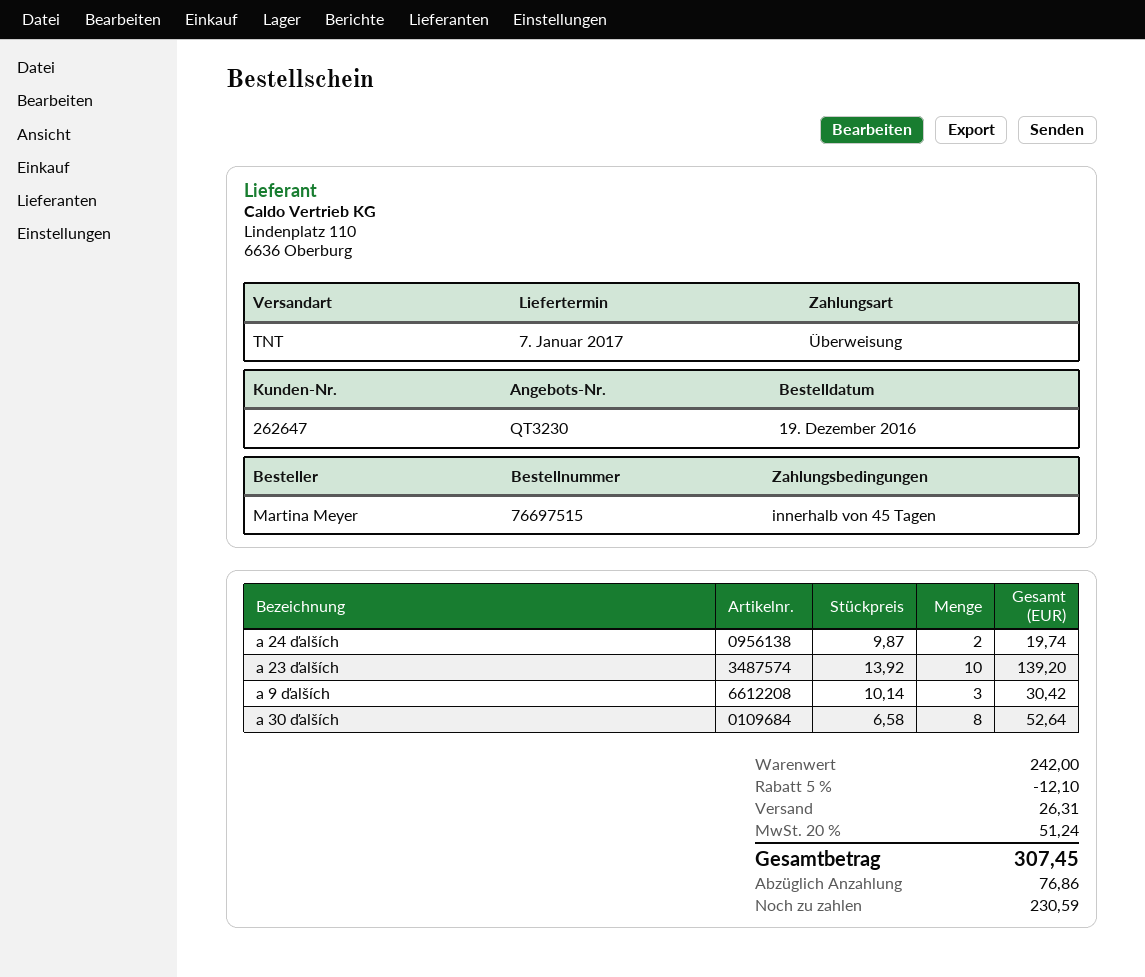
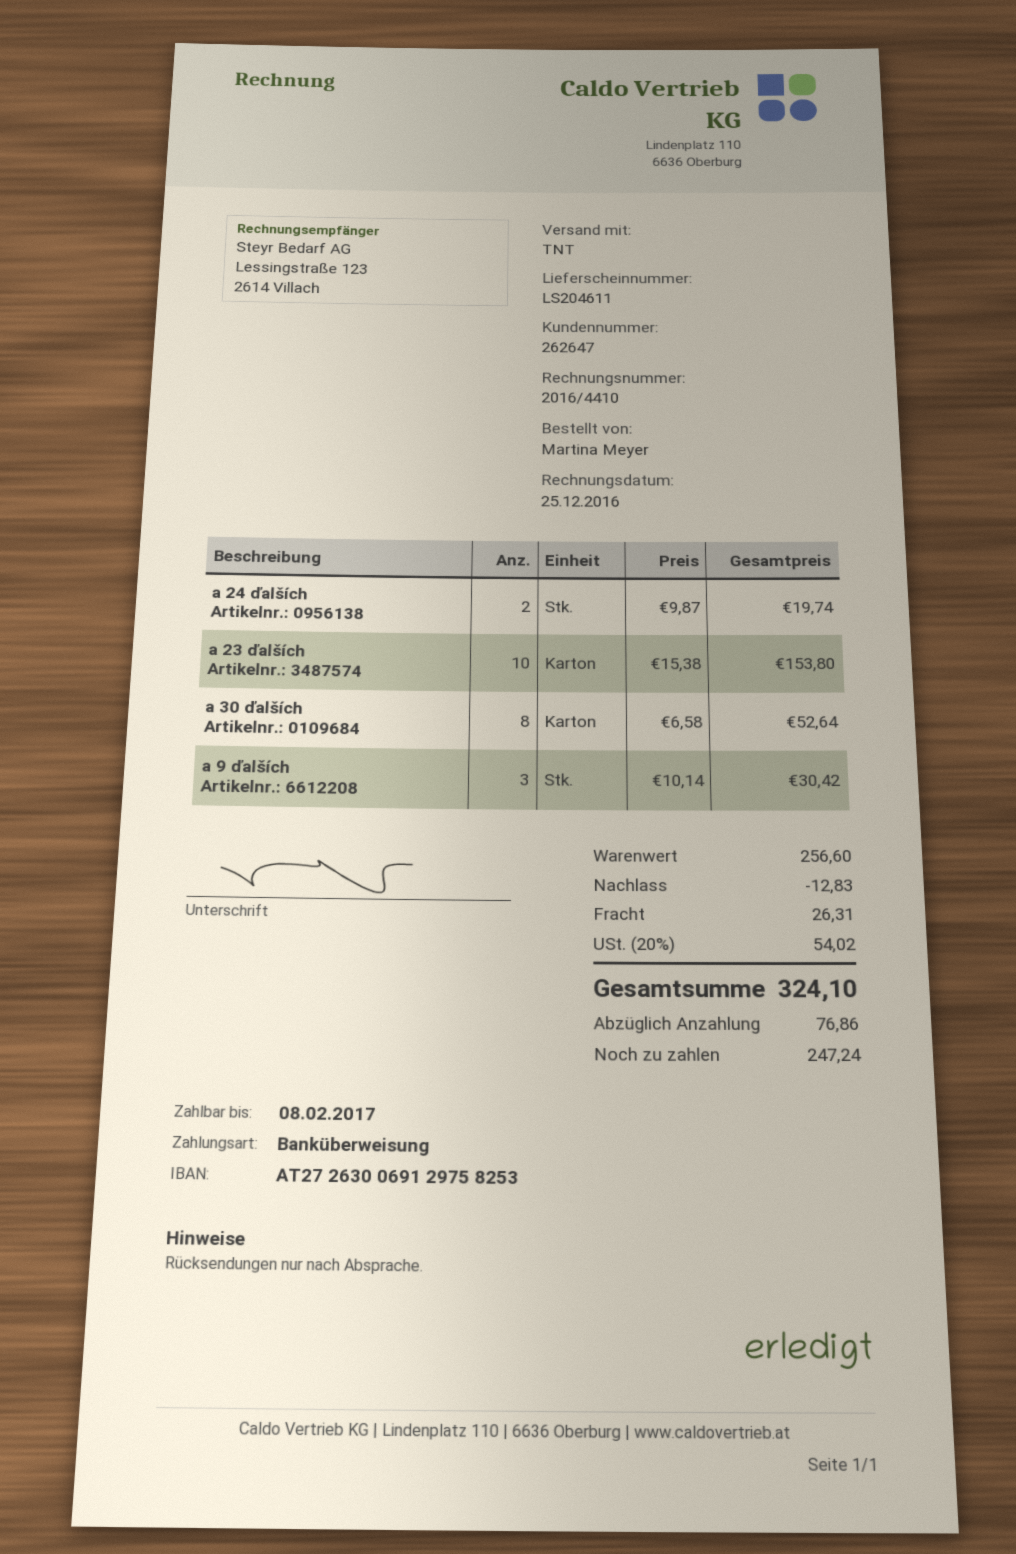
a 23 ďalších: 10 x 13.92 = 139.20 -> 10 x 15.38 = 153.80
subtotal: 242.00 -> 256.60
discount: 12.10 -> 12.83
tax: 20% = 51.24 -> 20% = 54.02
total: 307.45 -> 324.10
balance: 230.59 -> 247.24

